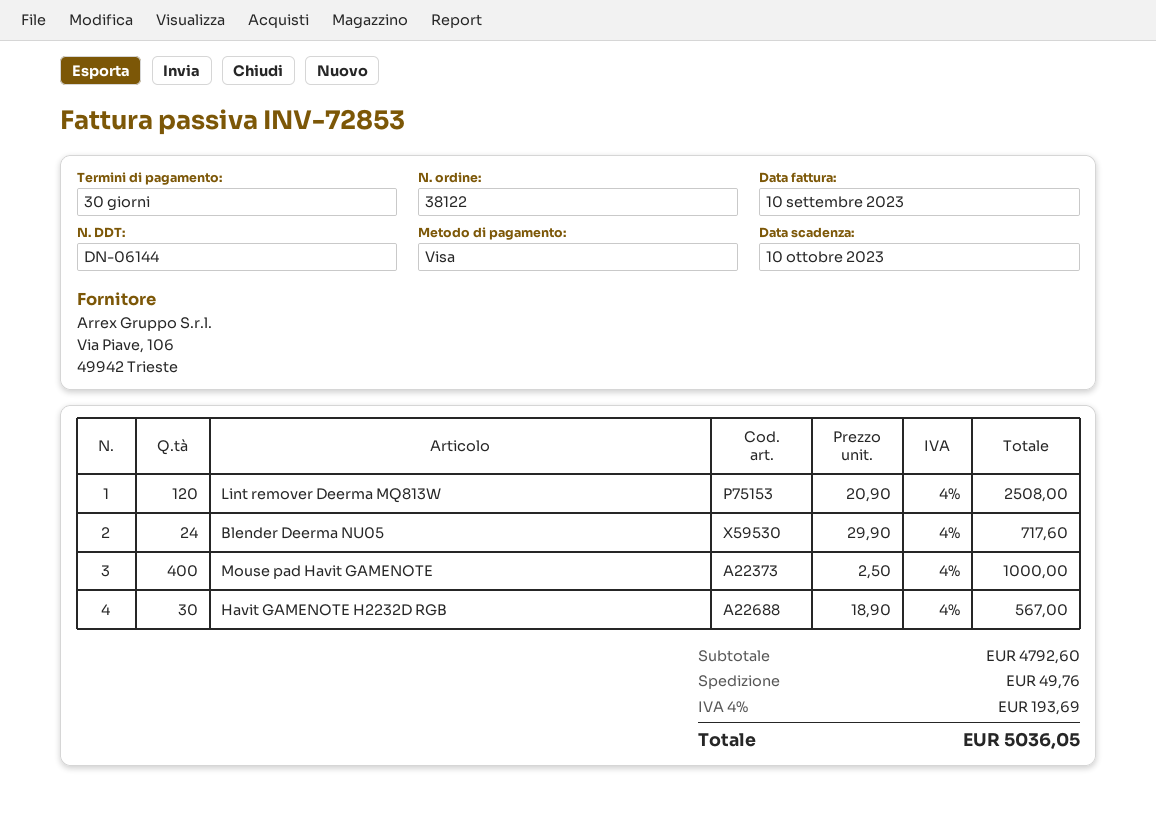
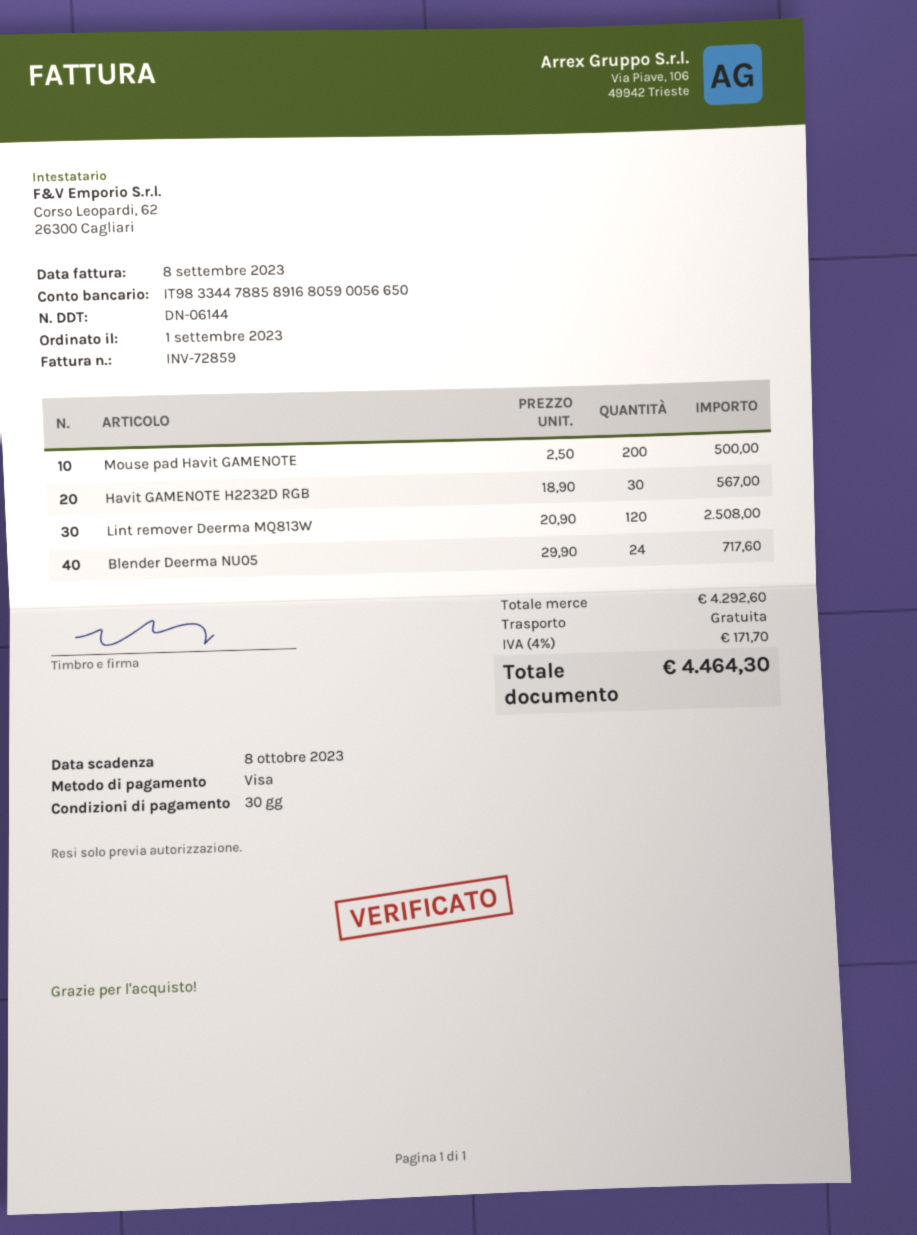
invoice number: INV-72853 -> INV-72859
invoice date: 2023-09-10 -> 2023-09-08
due date: 2023-10-10 -> 2023-10-08
Mouse pad Havit GAMENOTE: 400 x 2.50 = 1000.00 -> 200 x 2.50 = 500.00
subtotal: 4792.60 -> 4292.60
shipping: 49.76 -> 0.00
tax: 4% = 193.69 -> 4% = 171.70
total: 5036.05 -> 4464.30

